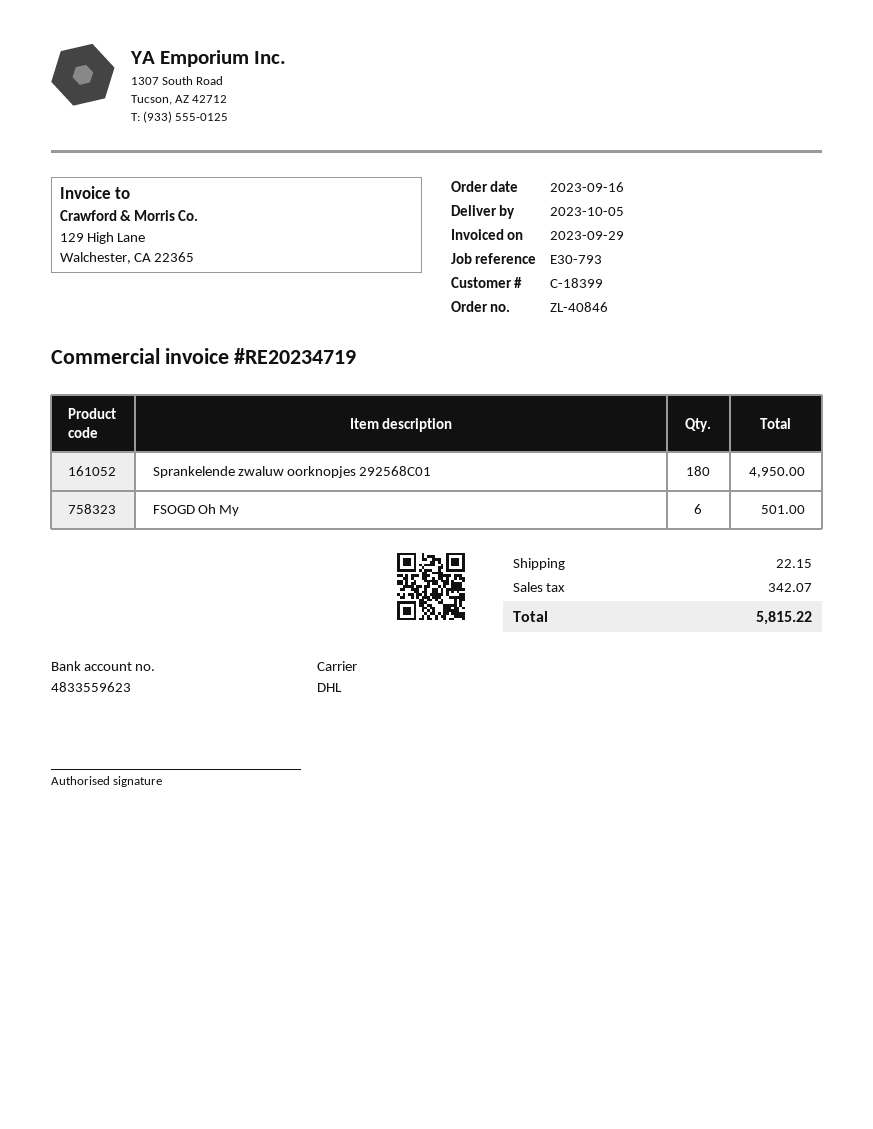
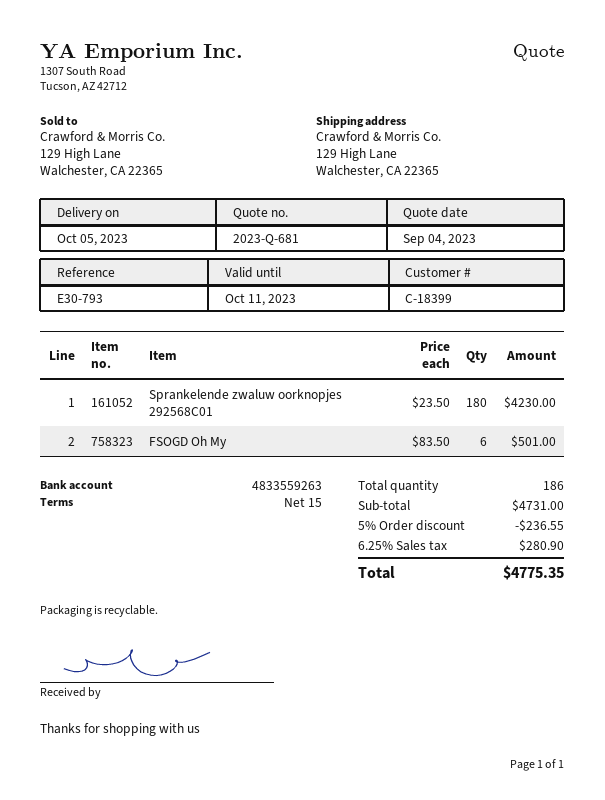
bank account: 4833559623 -> 4833559263
Sprankelende zwaluw oorknopjes 292568C01: 180 for 4950.00 -> 180 for 4230.00
discount: none -> 5% = 236.55
shipping: 22.15 -> none
tax: 342.07 -> 280.90
total: 5815.22 -> 4775.35

